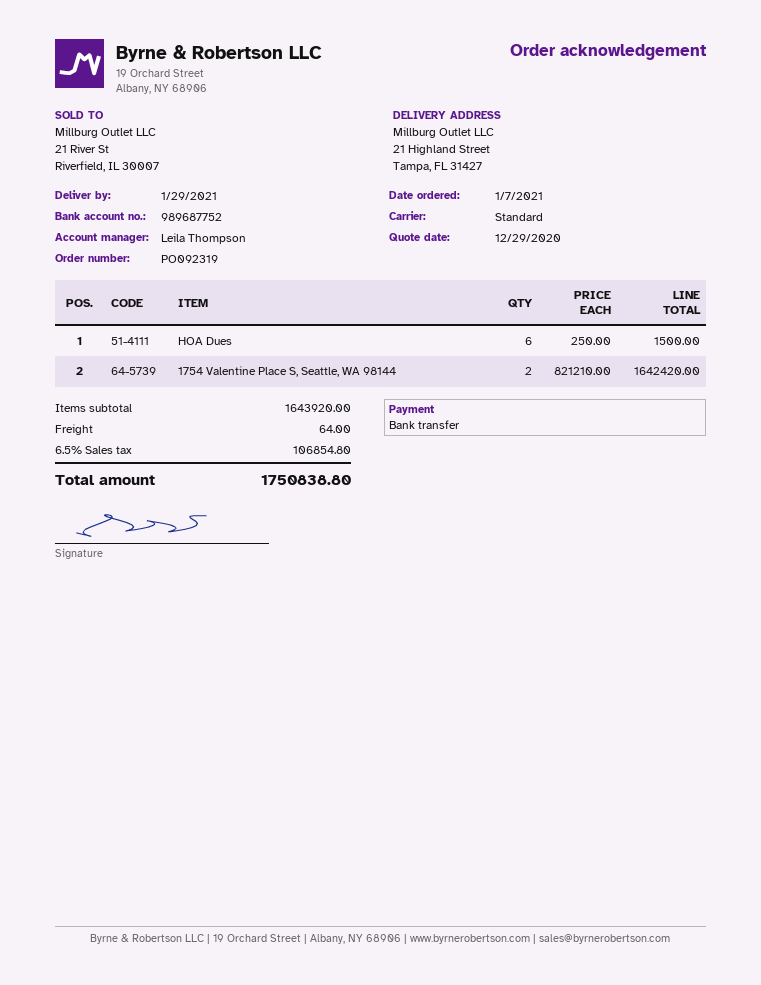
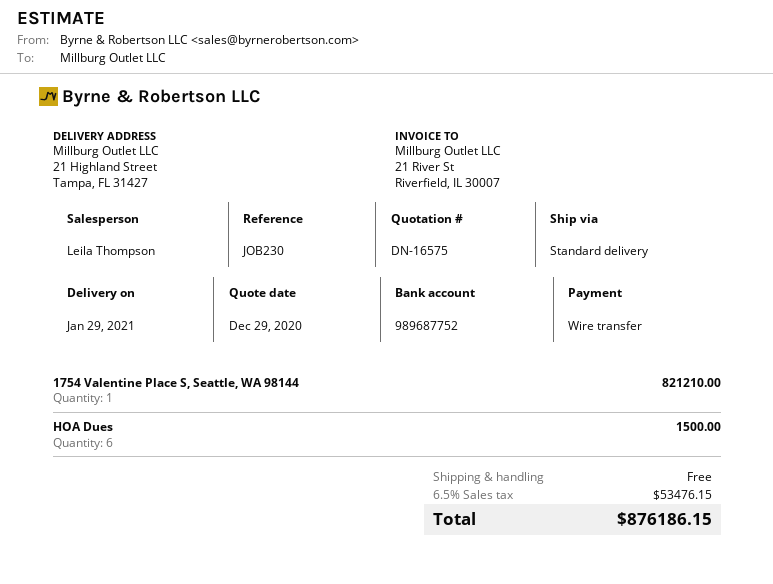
1754 Valentine Place S, Seattle, WA 98144: 2 for 1642420.00 -> 1 for 821210.00
shipping: 64.00 -> 0.00
tax: 6.5% = 106854.80 -> 6.5% = 53476.15
total: 1750838.80 -> 876186.15

